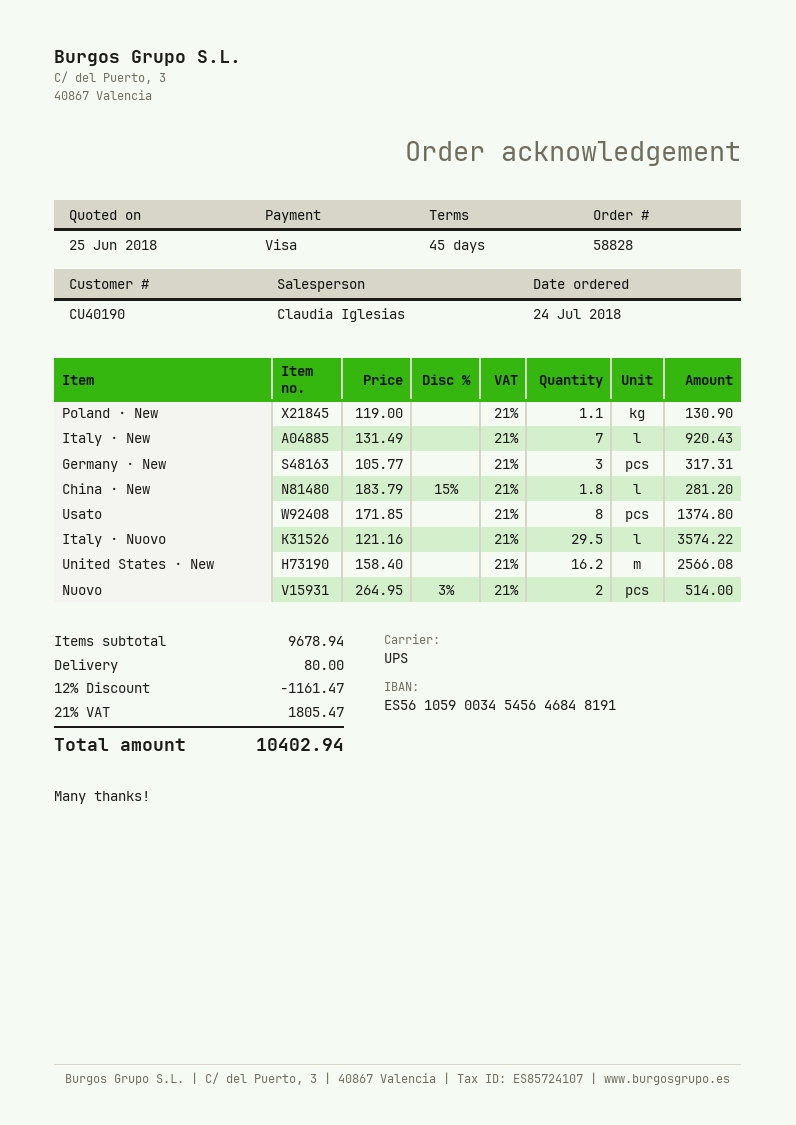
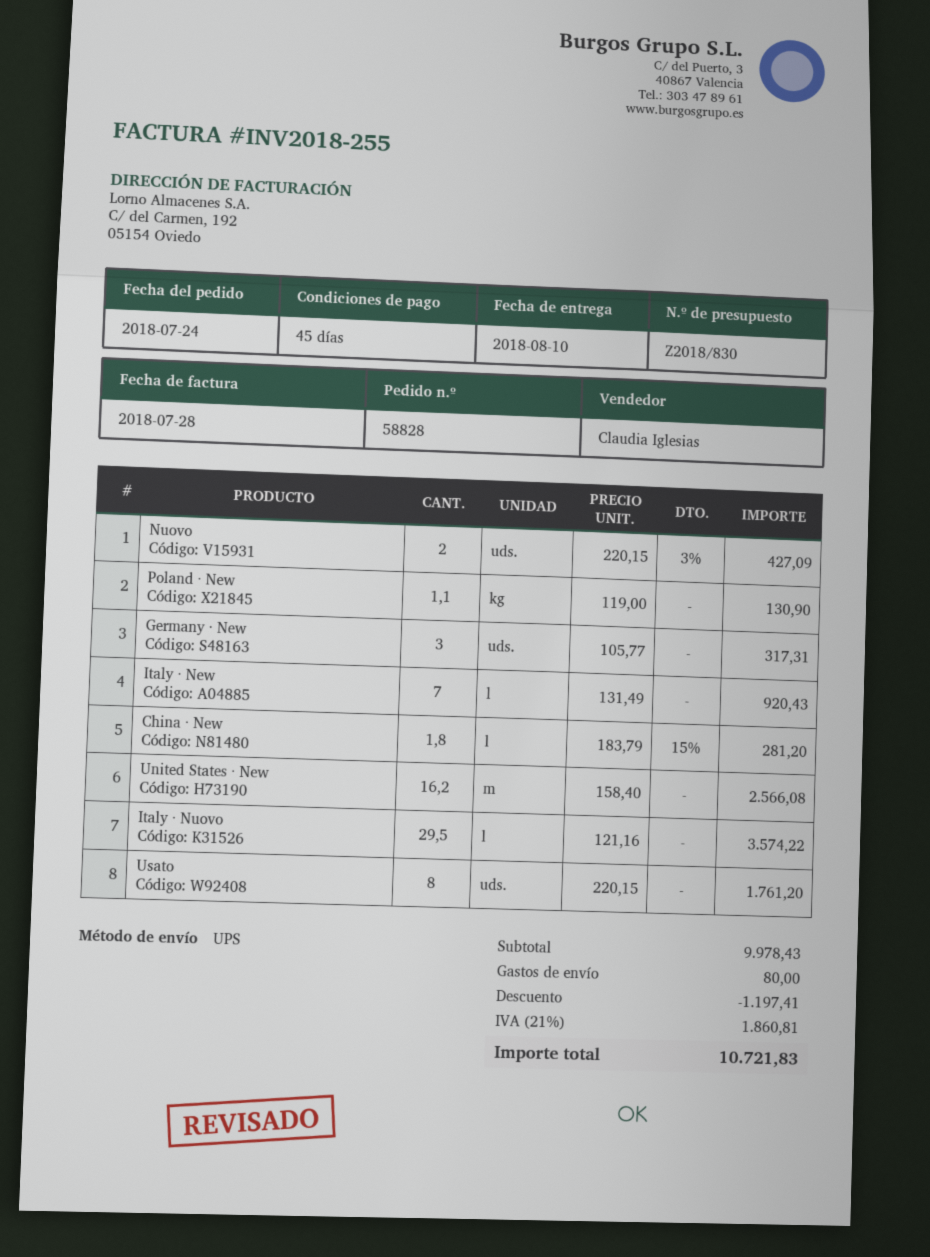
Usato: 8 x 171.85 = 1374.80 -> 8 x 220.15 = 1761.20
Nuovo: 2 x 264.95 - 3% = 514.00 -> 2 x 220.15 - 3% = 427.09
subtotal: 9678.94 -> 9978.43
discount: 1161.47 -> 1197.41
tax: 21% = 1805.47 -> 21% = 1860.81
total: 10402.94 -> 10721.83

